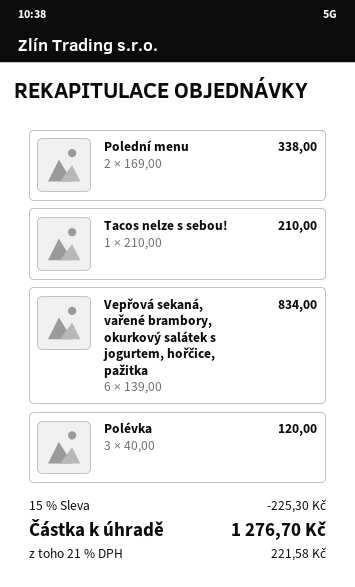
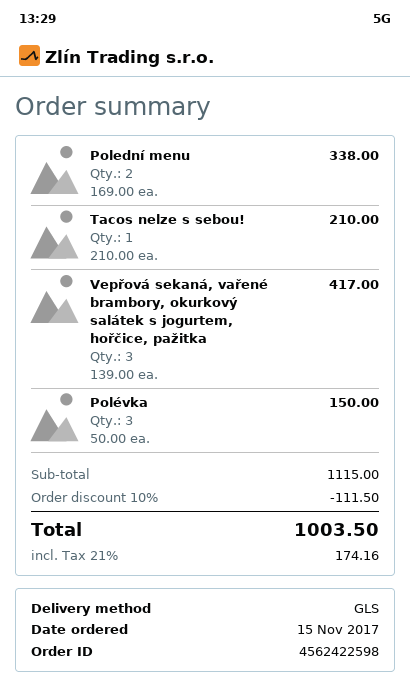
Vepřová sekaná, vařené brambory, okurkový salátek s jogurtem, hořčice, pažitka: 6 x 139.00 = 834.00 -> 3 x 139.00 = 417.00
Polévka: 3 x 40.00 = 120.00 -> 3 x 50.00 = 150.00
discount: 15% = 225.30 -> 10% = 111.50
tax: 21% = 221.58 -> 21% = 174.16
total: 1276.70 -> 1003.50

